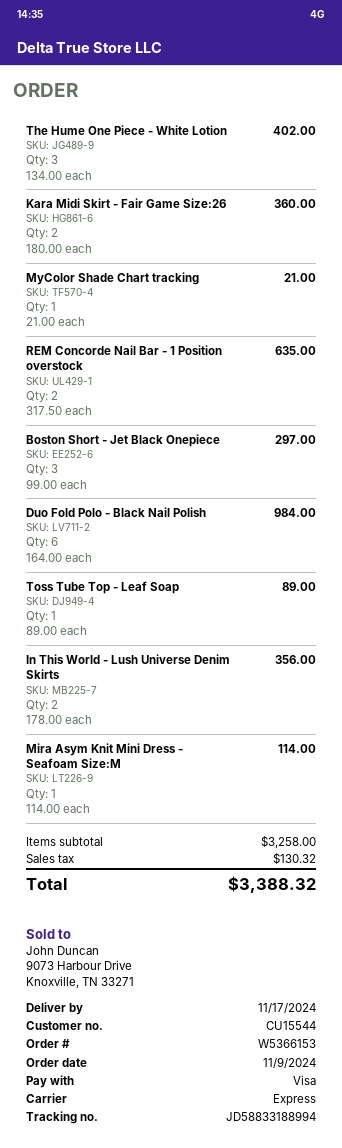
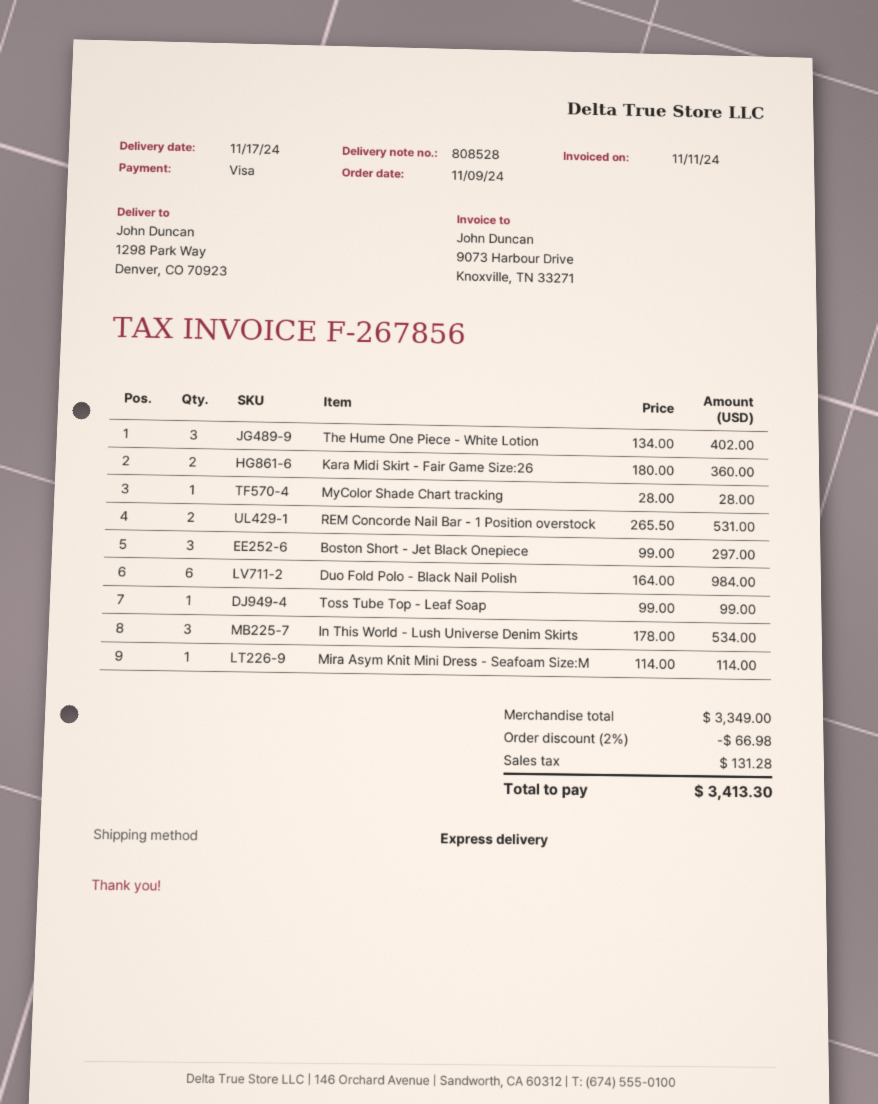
MyColor Shade Chart tracking: 1 x 21.00 = 21.00 -> 1 x 28.00 = 28.00
REM Concorde Nail Bar - 1 Position overstock: 2 x 317.50 = 635.00 -> 2 x 265.50 = 531.00
Toss Tube Top - Leaf Soap: 1 x 89.00 = 89.00 -> 1 x 99.00 = 99.00
In This World - Lush Universe Denim Skirts: 2 x 178.00 = 356.00 -> 3 x 178.00 = 534.00
subtotal: 3258.00 -> 3349.00
discount: none -> 2% = 66.98
tax: 130.32 -> 131.28
total: 3388.32 -> 3413.30

